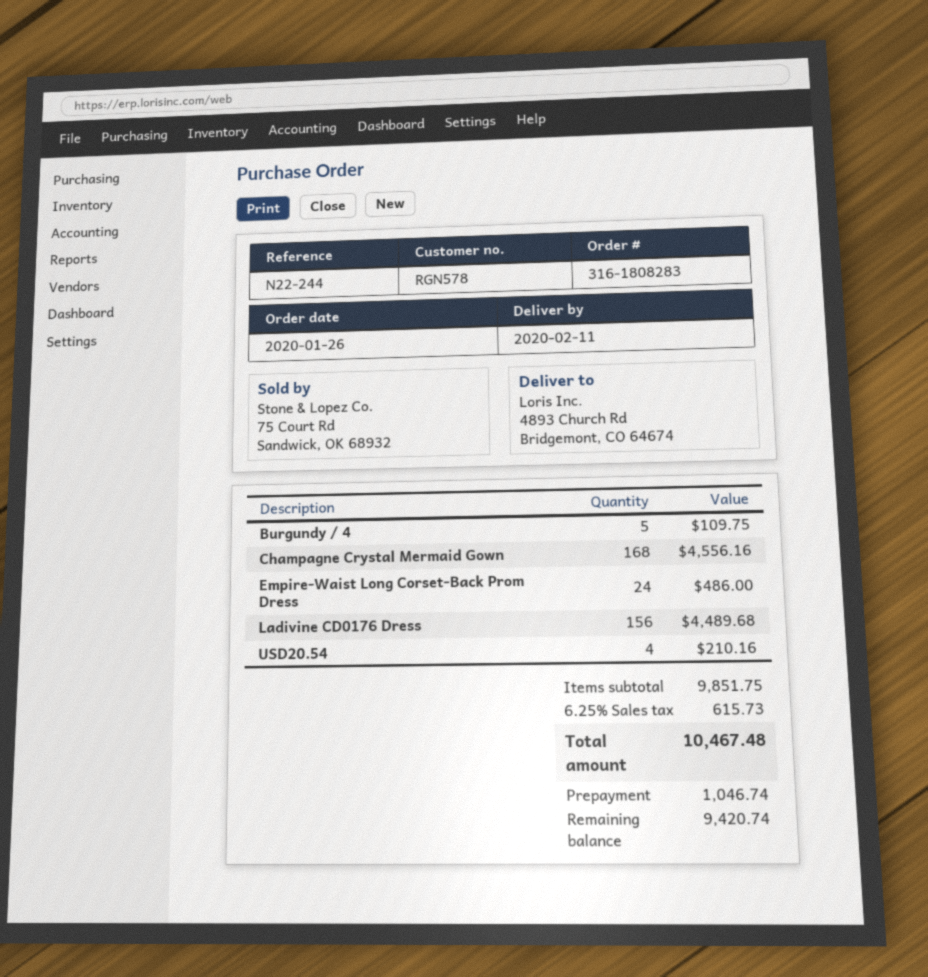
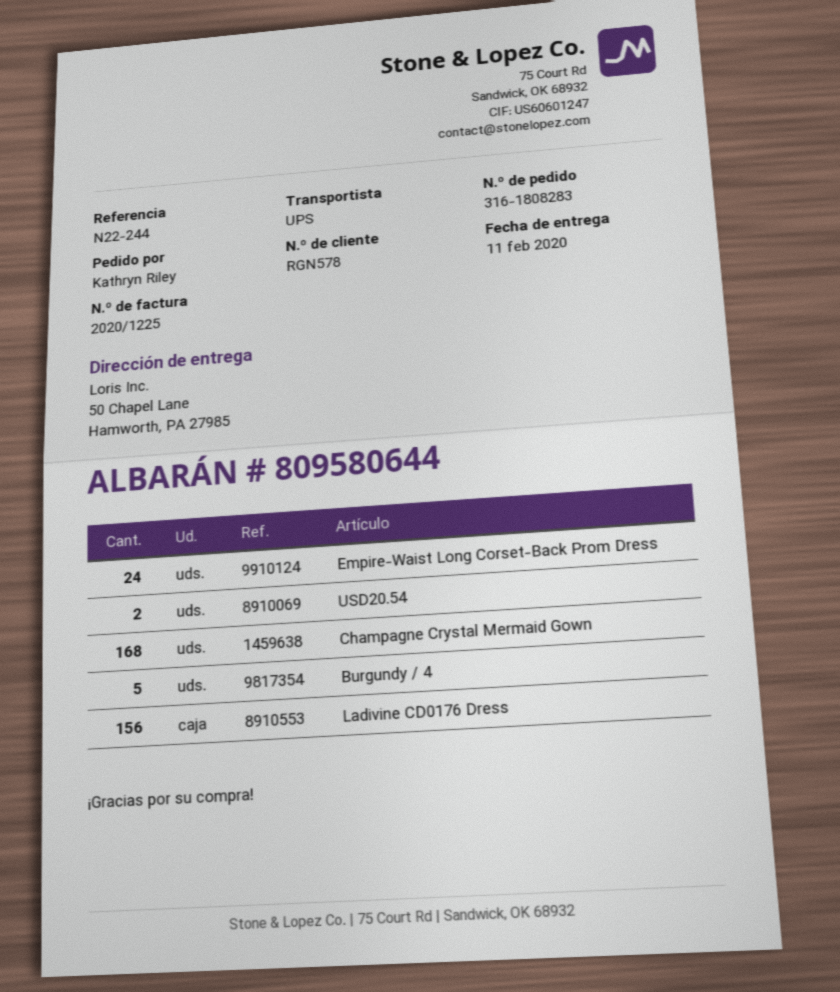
ship to: 4893 Church Rd, Bridgemont, CO 64674 -> 50 Chapel Lane, Hamworth, PA 27985
USD20.54: 4 -> 2

